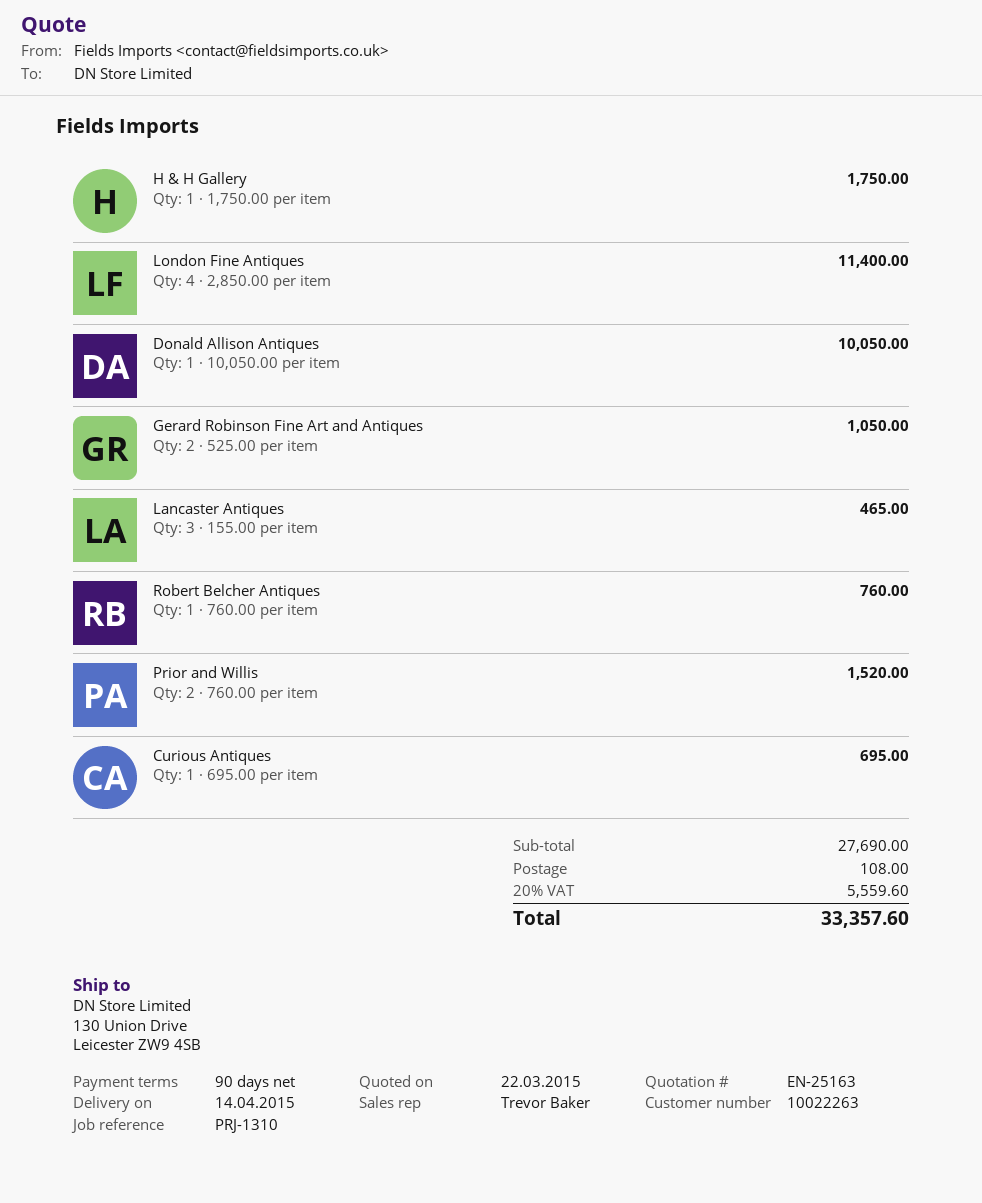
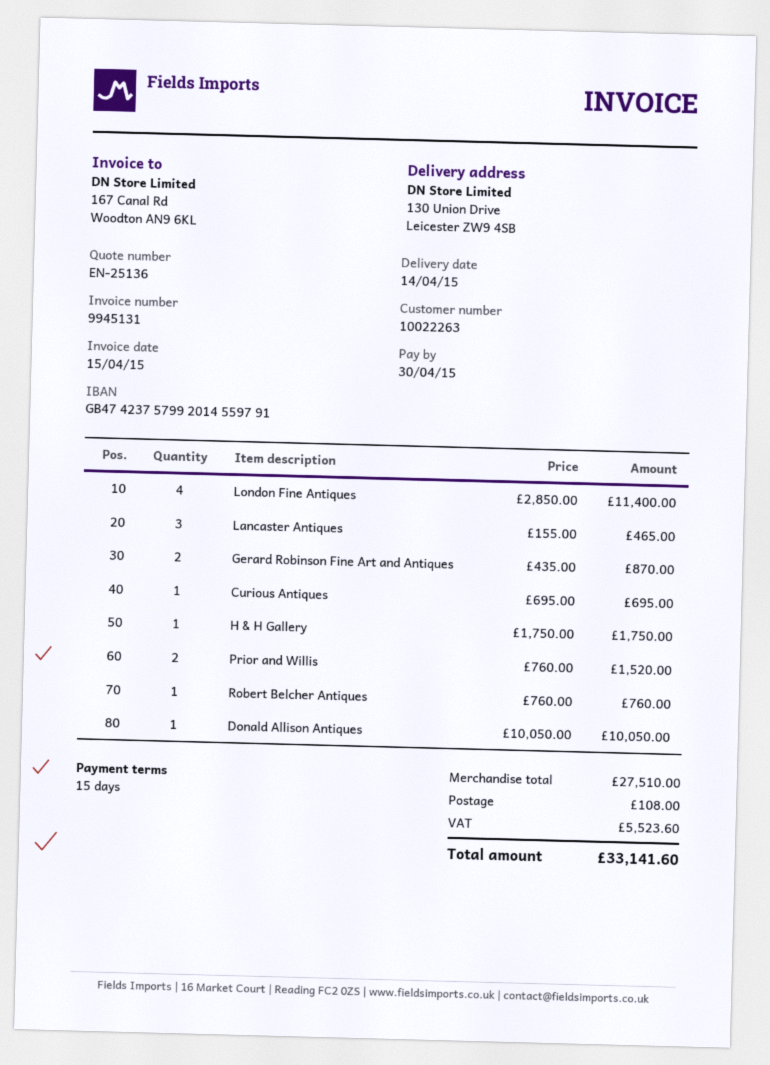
quote number: EN-25163 -> EN-25136
payment terms: 90 days -> 15 days
Gerard Robinson Fine Art and Antiques: 2 x 525.00 = 1050.00 -> 2 x 435.00 = 870.00
subtotal: 27690.00 -> 27510.00
tax: 5559.60 -> 5523.60
total: 33357.60 -> 33141.60

